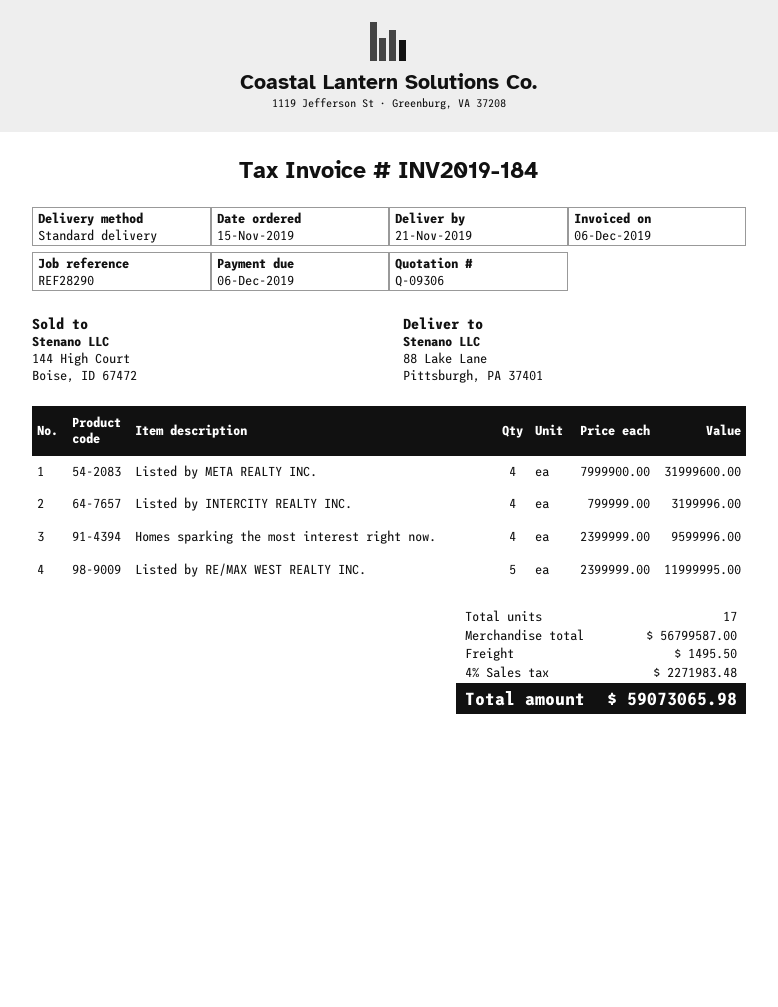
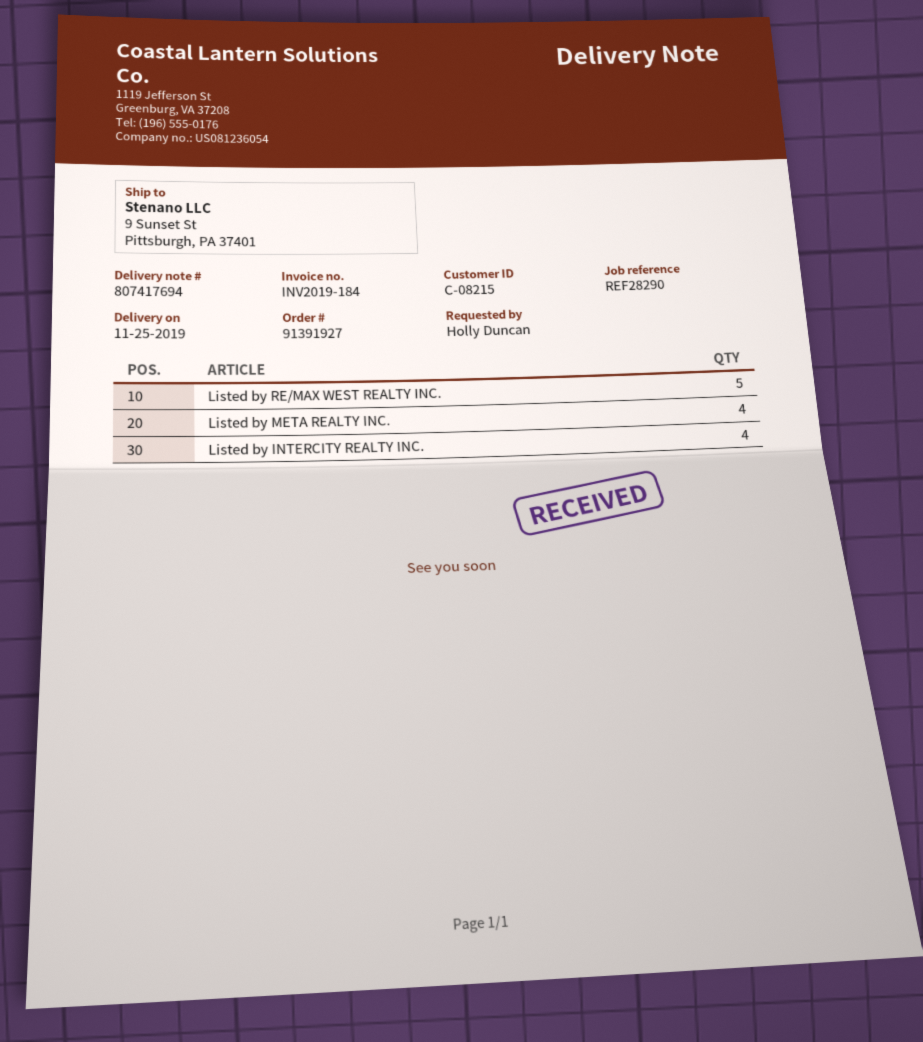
delivery date: 2019-11-21 -> 2019-11-25
ship to: 88 Lake Lane, Pittsburgh, PA 37401 -> 9 Sunset St, Pittsburgh, PA 37401
Homes sparking the most interest right now.: 4 -> none

